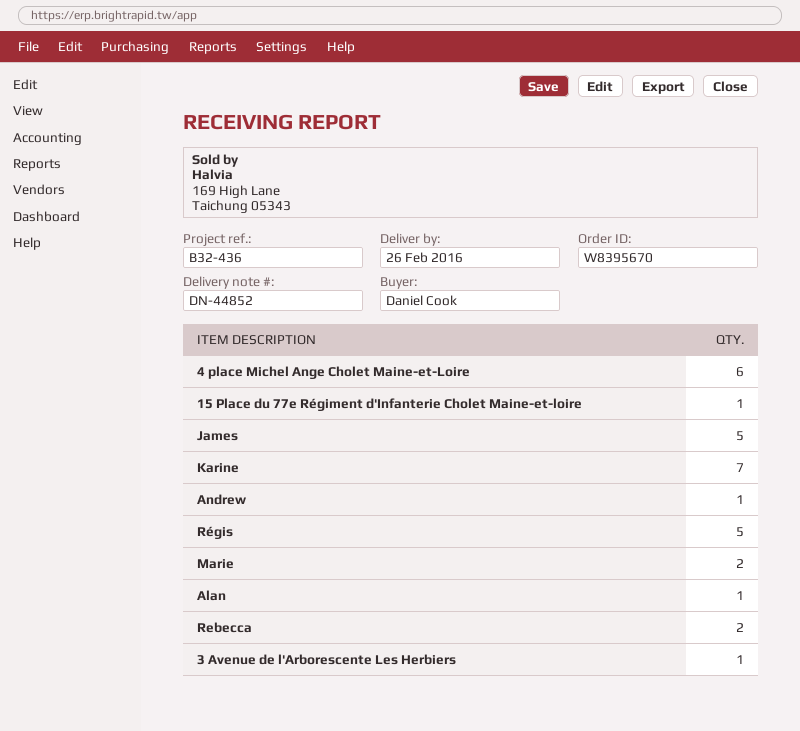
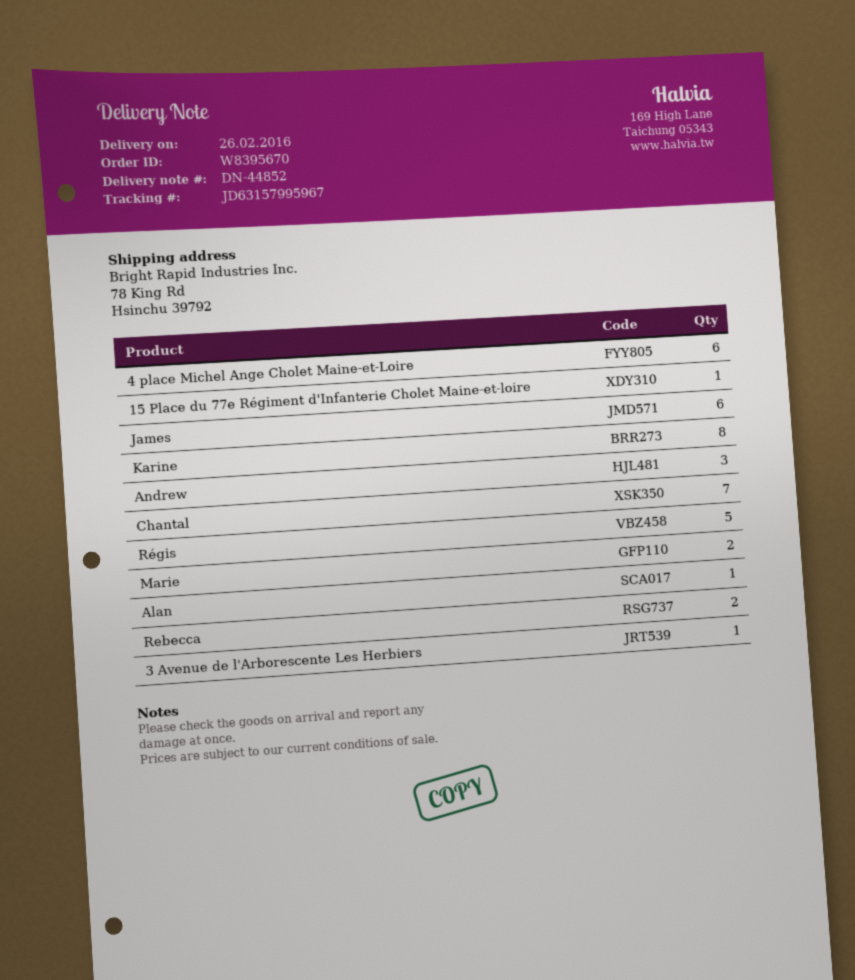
James: 5 -> 6
Karine: 7 -> 8
Andrew: 1 -> 3
Chantal: none -> 7

